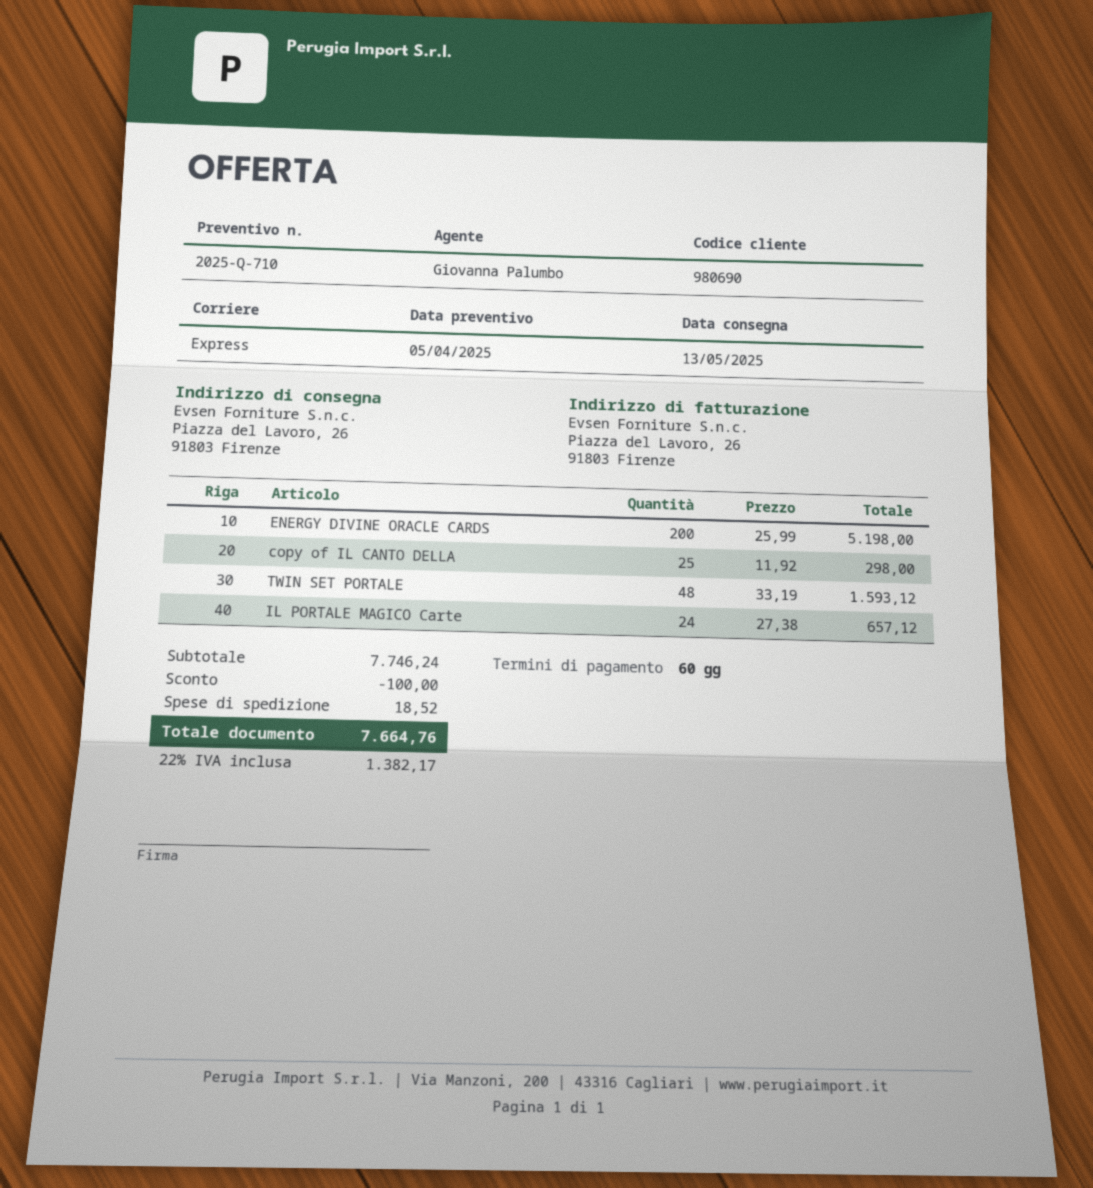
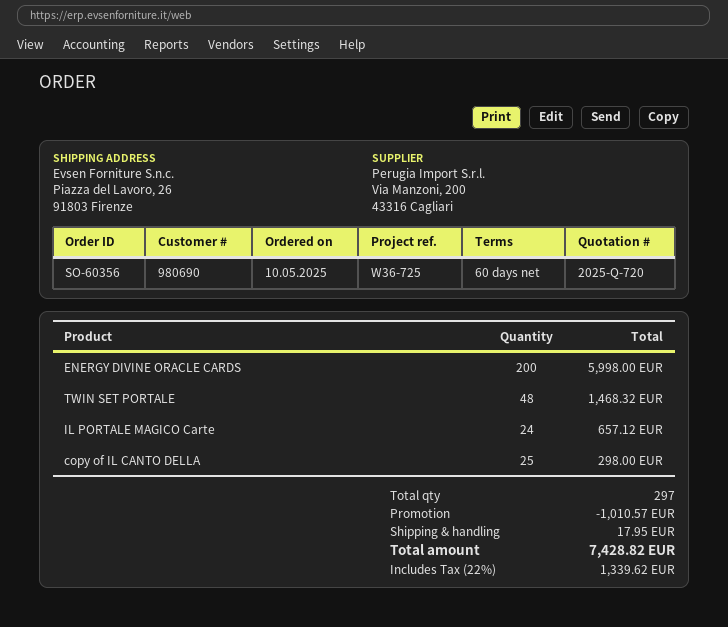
quote number: 2025-Q-710 -> 2025-Q-720
ENERGY DIVINE ORACLE CARDS: 200 for 5198.00 -> 200 for 5998.00
TWIN SET PORTALE: 48 for 1593.12 -> 48 for 1468.32
discount: 100.00 -> 1010.57
shipping: 18.52 -> 17.95
tax: 22% = 1382.17 -> 22% = 1339.62
total: 7664.76 -> 7428.82

